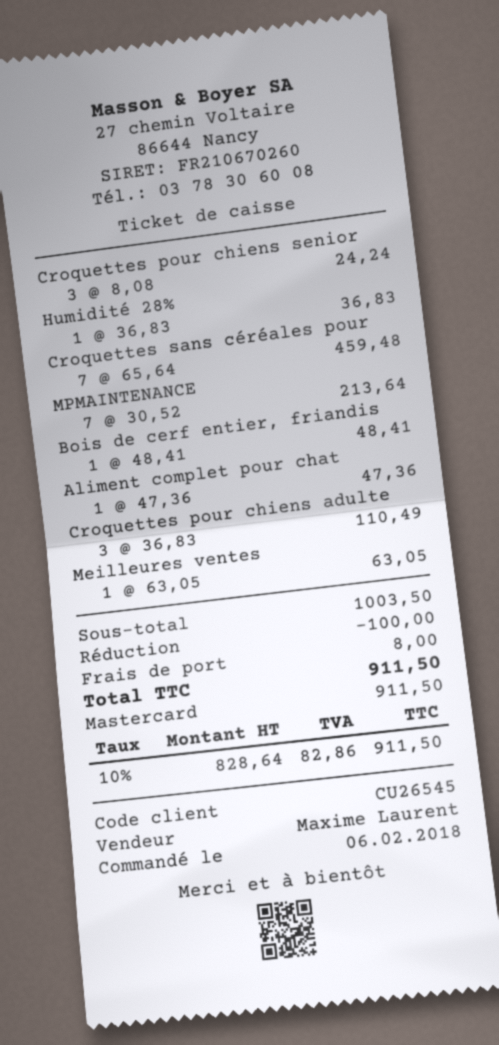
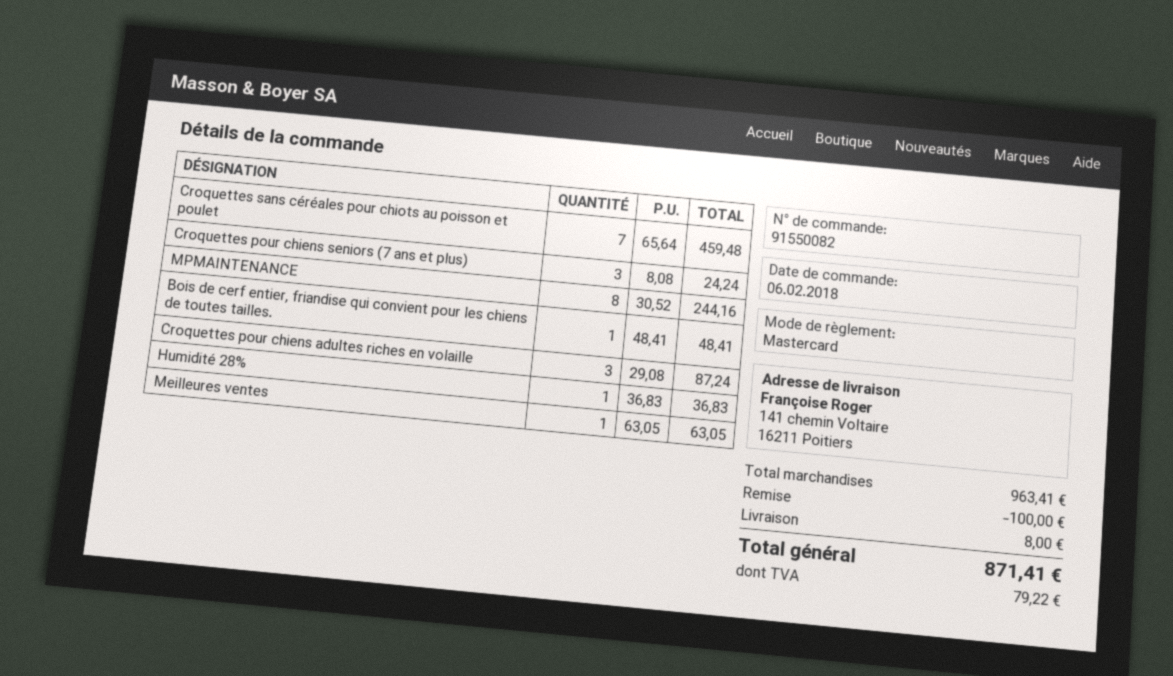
MPMAINTENANCE: 7 x 30.52 = 213.64 -> 8 x 30.52 = 244.16
Aliment complet pour chat: 1 x 47.36 = 47.36 -> none
Croquettes pour chiens adulte: 3 x 36.83 = 110.49 -> 3 x 29.08 = 87.24
subtotal: 1003.50 -> 963.41
tax: 82.86 -> 79.22
total: 911.50 -> 871.41

